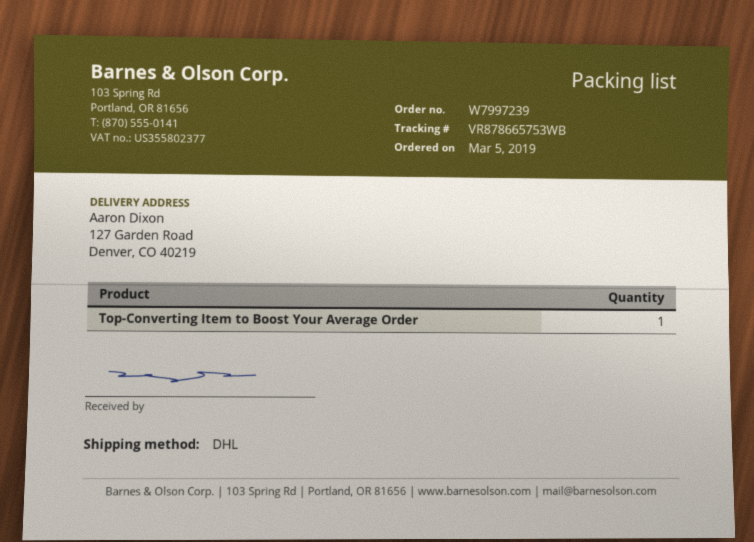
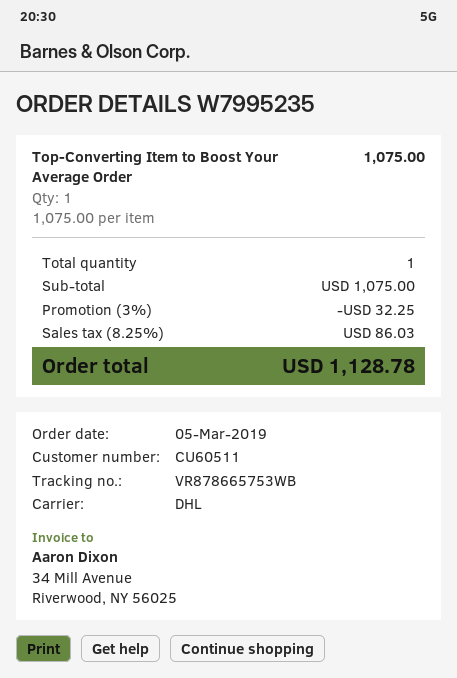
order number: W7997239 -> W7995235

